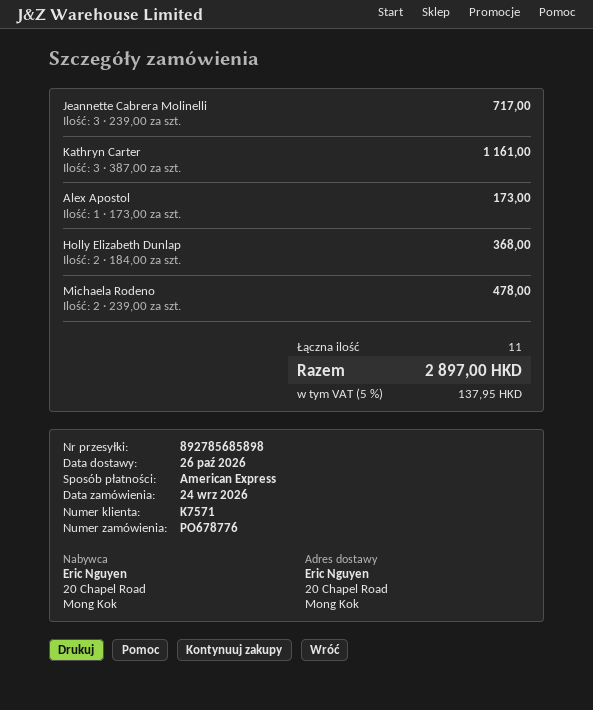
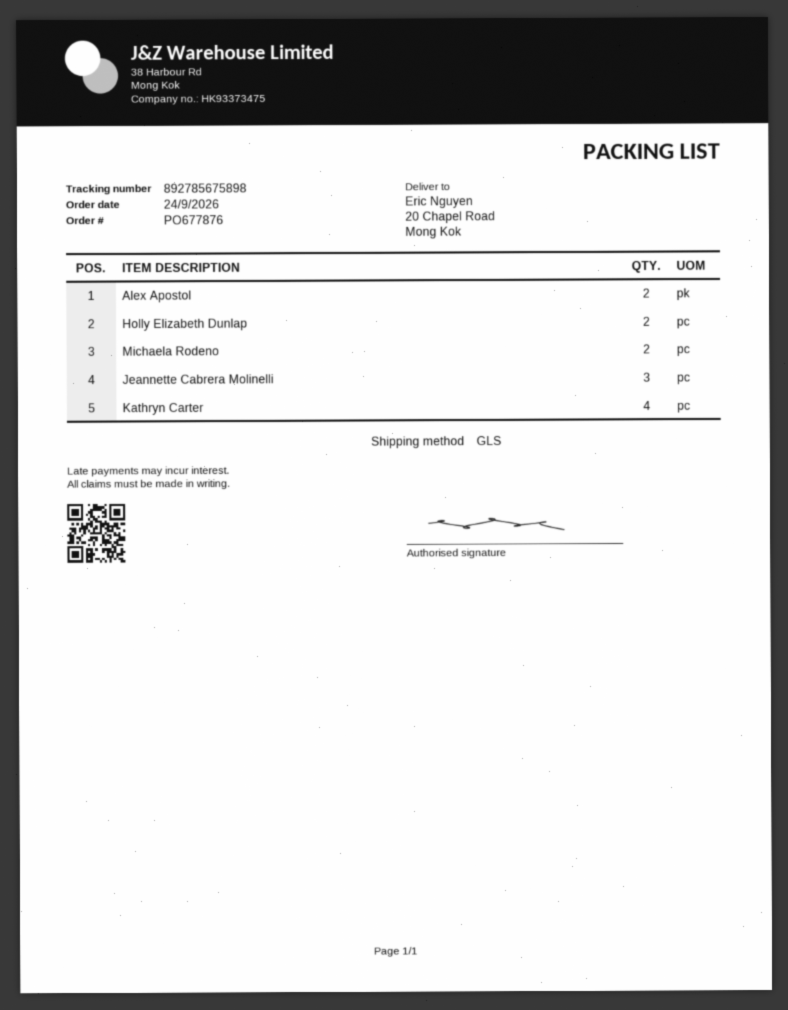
order number: PO678776 -> PO677876
tracking number: 892785685898 -> 892785675898
Kathryn Carter: 3 -> 4
Alex Apostol: 1 -> 2

